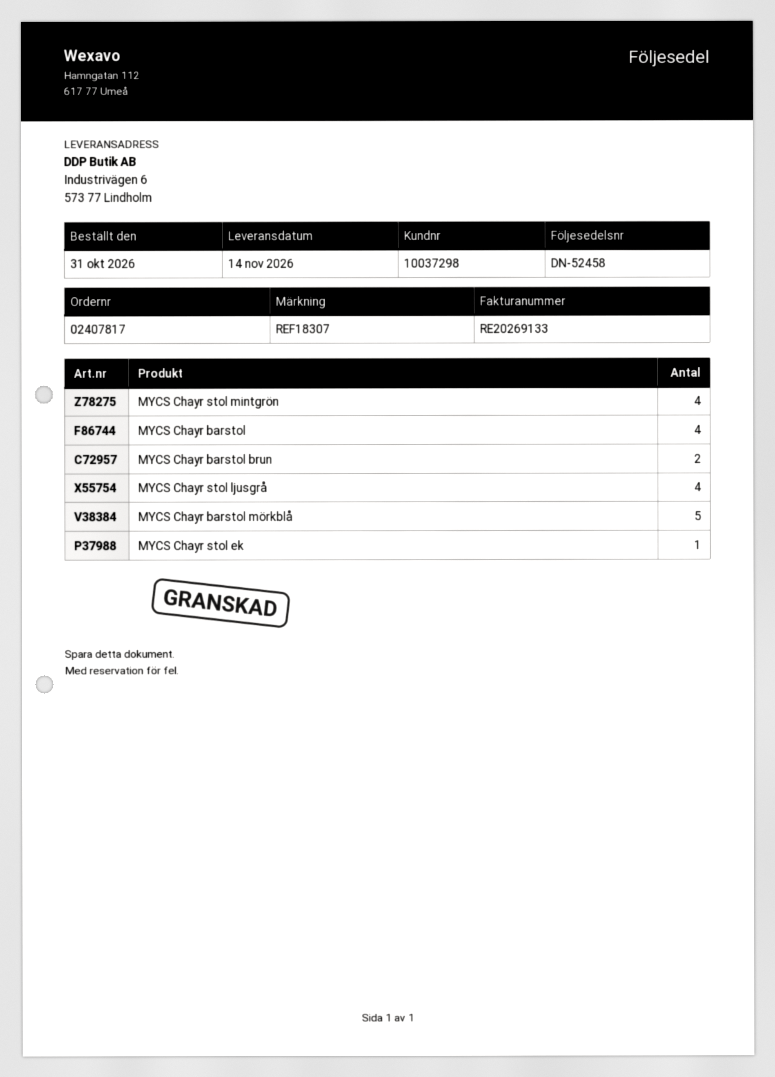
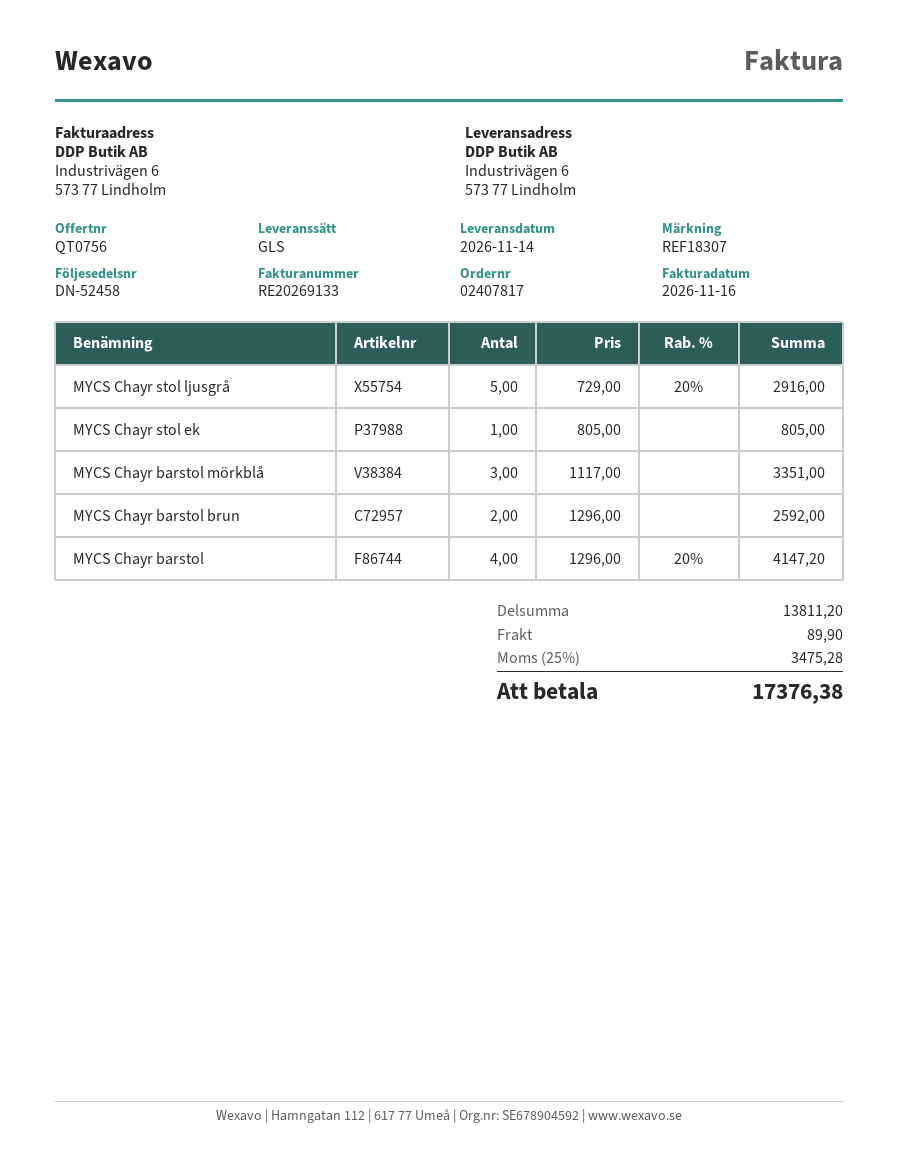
MYCS Chayr stol mintgrön: 4 -> none
MYCS Chayr stol ljusgrå: 4 -> 5
MYCS Chayr barstol mörkblå: 5 -> 3

